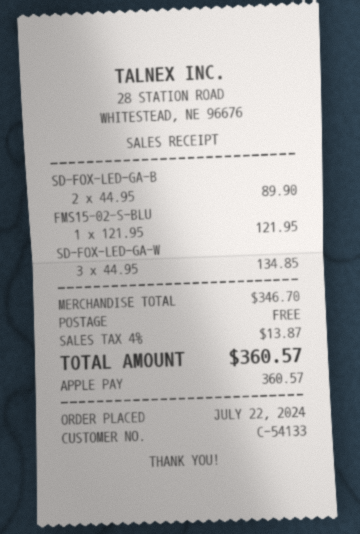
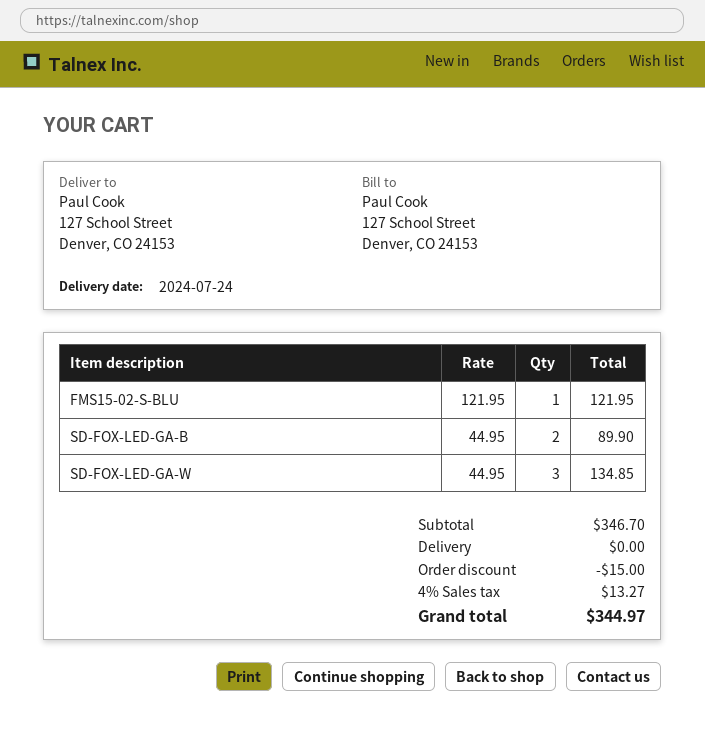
discount: none -> 15.00
tax: 4% = 13.87 -> 4% = 13.27
total: 360.57 -> 344.97

